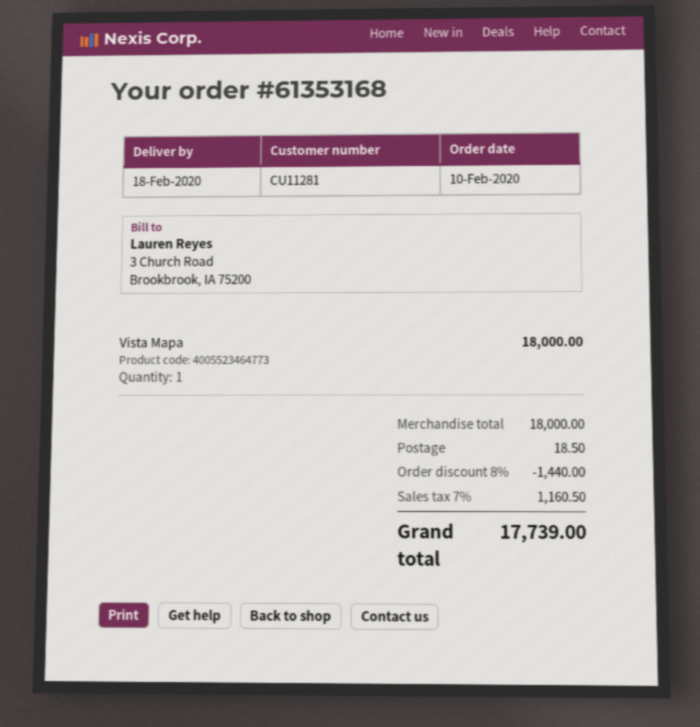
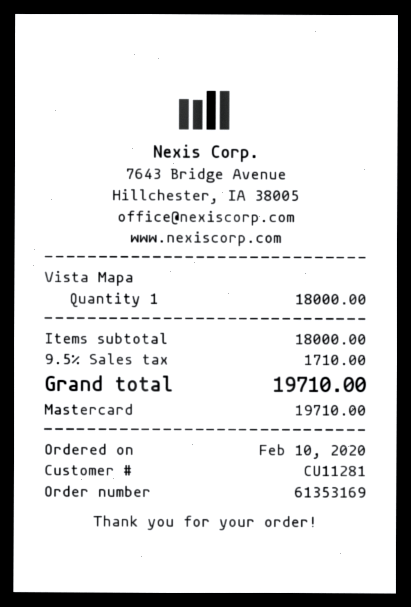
order number: 61353168 -> 61353169
discount: 8% = 1440.00 -> none
shipping: 18.50 -> none
tax: 7% = 1160.50 -> 9.5% = 1710.00
total: 17739.00 -> 19710.00

